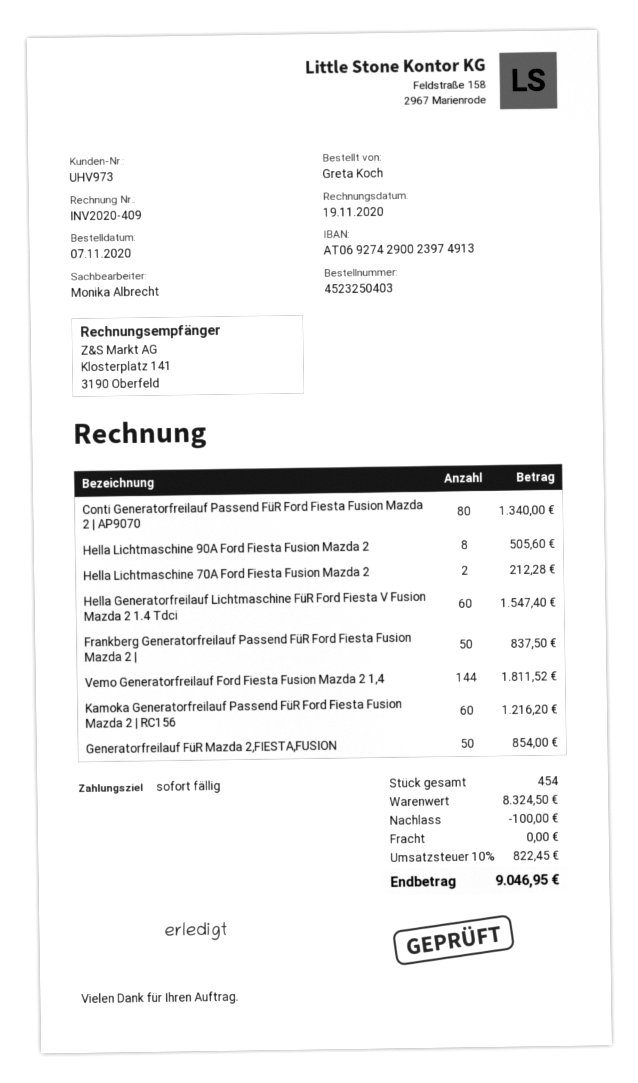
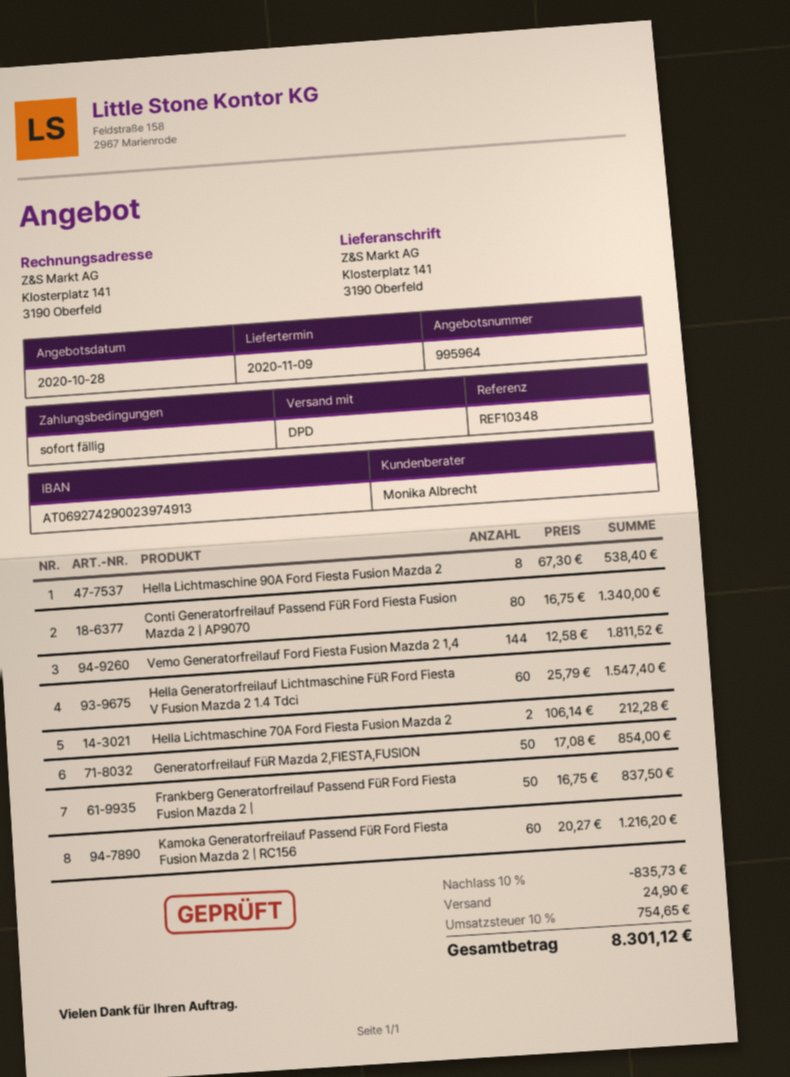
Hella Lichtmaschine 90A Ford Fiesta Fusion Mazda 2: 8 for 505.60 -> 8 for 538.40
discount: 100.00 -> 835.73
shipping: 0.00 -> 24.90
tax: 10% = 822.45 -> 10% = 754.65
total: 9046.95 -> 8301.12

